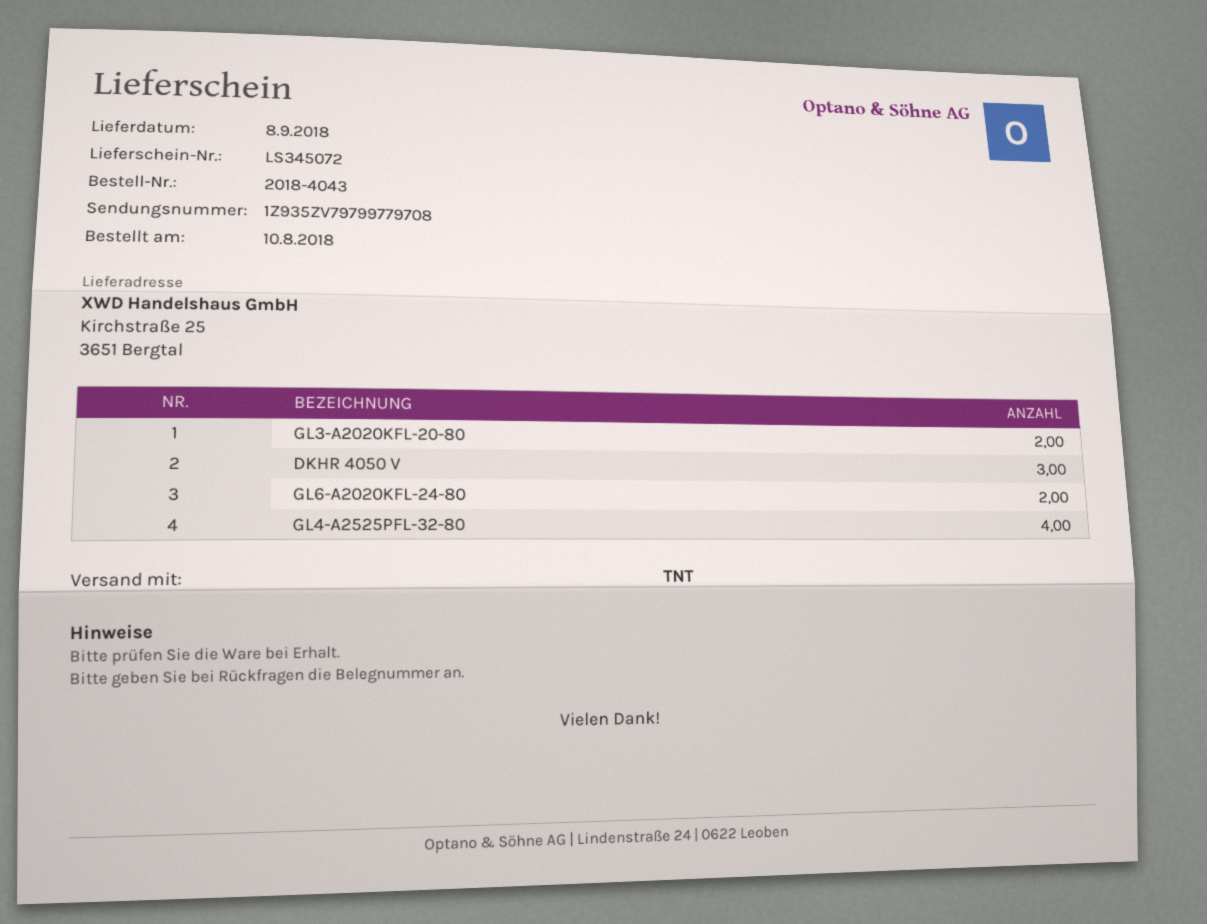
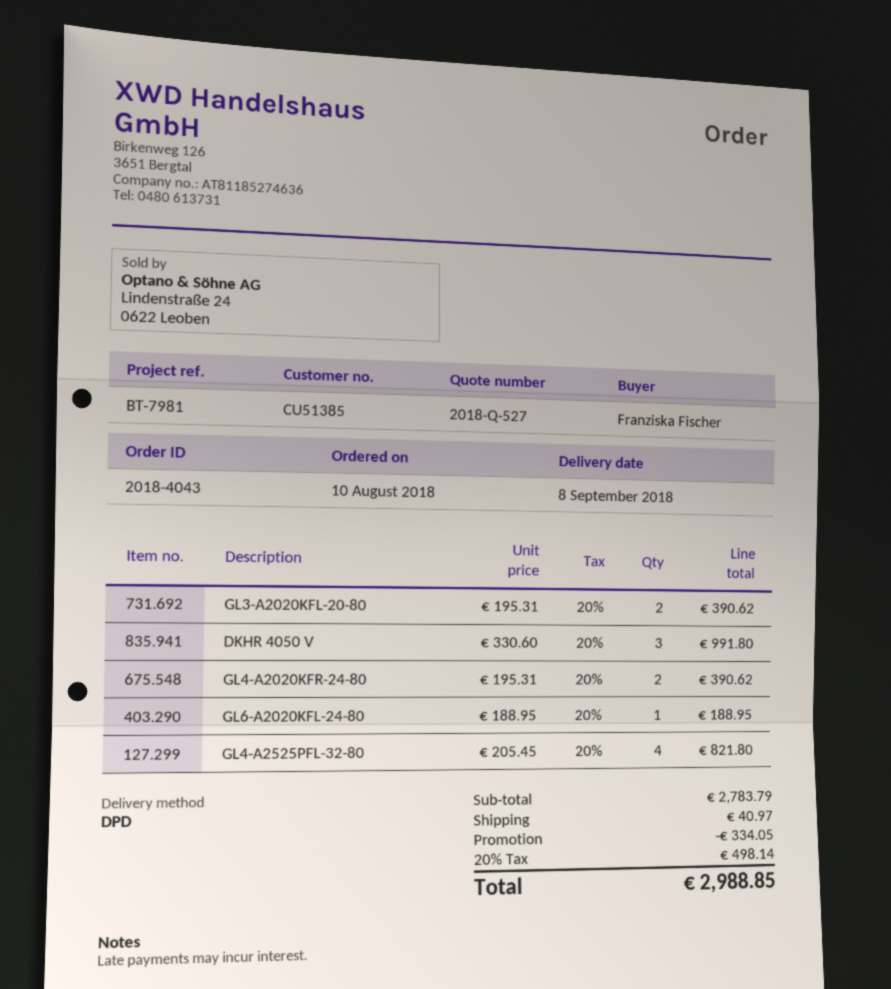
shipping method: TNT -> DPD
GL6-A2020KFL-24-80: 2 -> 1
GL4-A2020KFR-24-80: none -> 2

